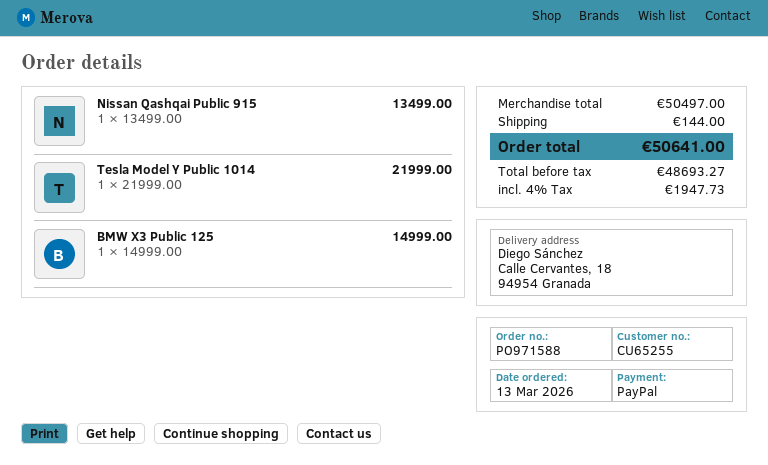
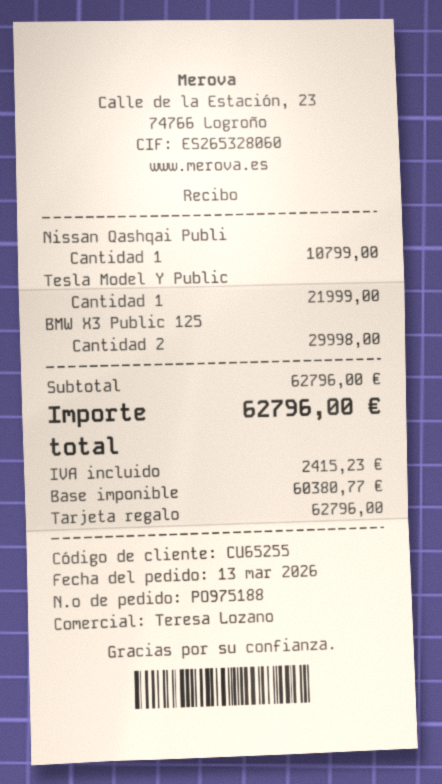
order number: PO971588 -> PO975188
payment method: PayPal -> gift card
Nissan Qashqai Public 915: 1 for 13499.00 -> 1 for 10799.00
BMW X3 Public 125: 1 for 14999.00 -> 2 for 29998.00
subtotal: 50497.00 -> 62796.00
shipping: 144.00 -> none
net: 48693.27 -> 60380.77
tax: 1947.73 -> 2415.23
total: 50641.00 -> 62796.00

